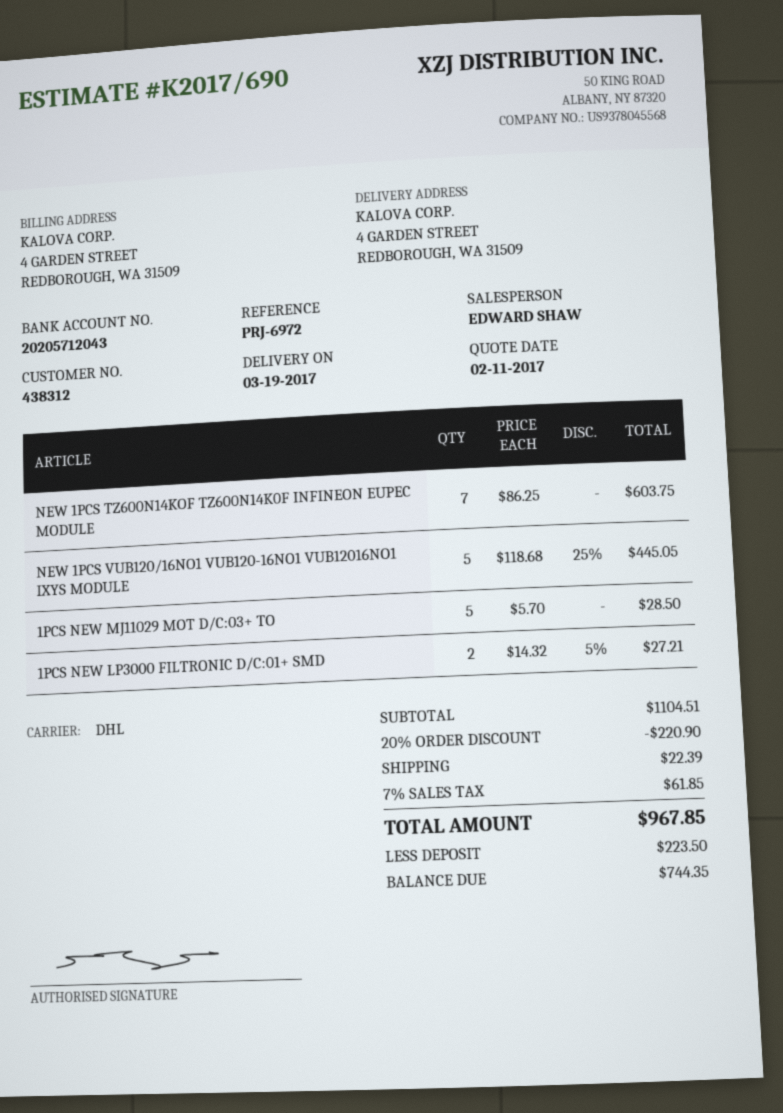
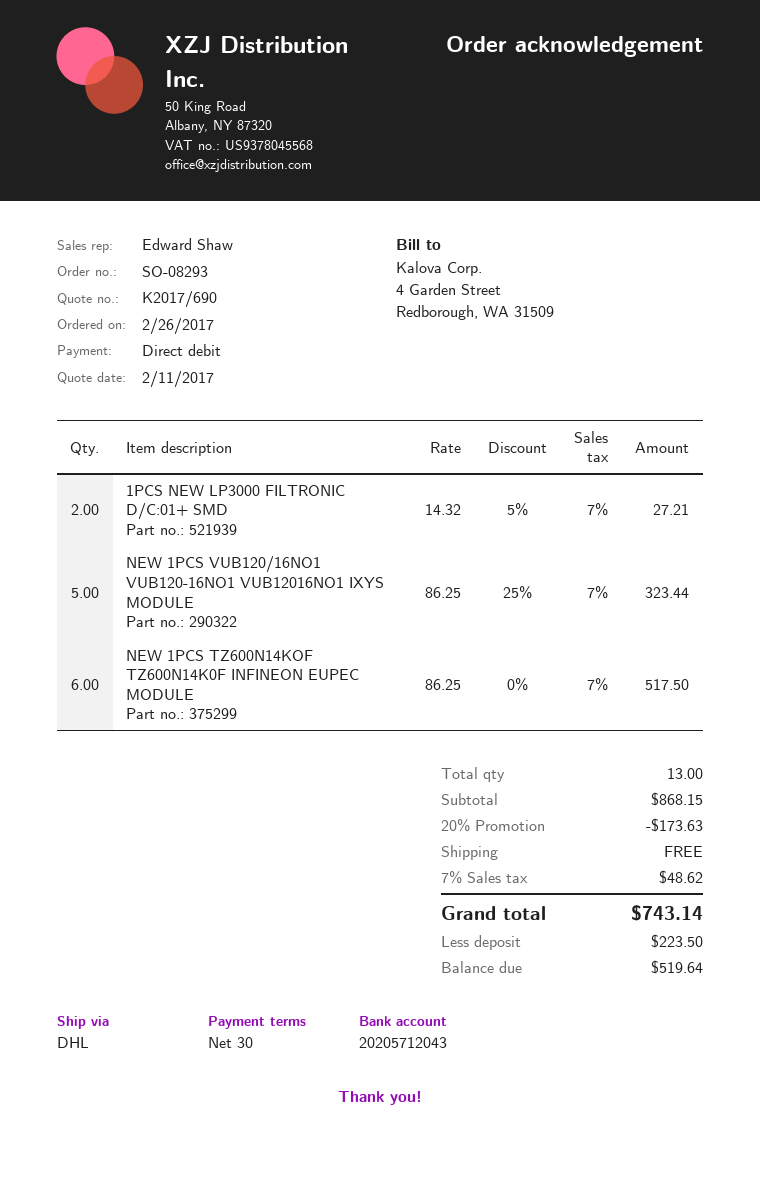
NEW 1PCS TZ600N14KOF TZ600N14K0F INFINEON EUPEC MODULE: 7 x 86.25 = 603.75 -> 6 x 86.25 = 517.50
NEW 1PCS VUB120/16NO1 VUB120-16NO1 VUB12016NO1 IXYS MODULE: 5 x 118.68 - 25% = 445.05 -> 5 x 86.25 - 25% = 323.44
1PCS NEW MJ11029 MOT D/C:03+ TO: 5 x 5.70 = 28.50 -> none
subtotal: 1104.51 -> 868.15
discount: 20% = 220.90 -> 20% = 173.63
shipping: 22.39 -> 0.00
tax: 7% = 61.85 -> 7% = 48.62
total: 967.85 -> 743.14
balance: 744.35 -> 519.64

